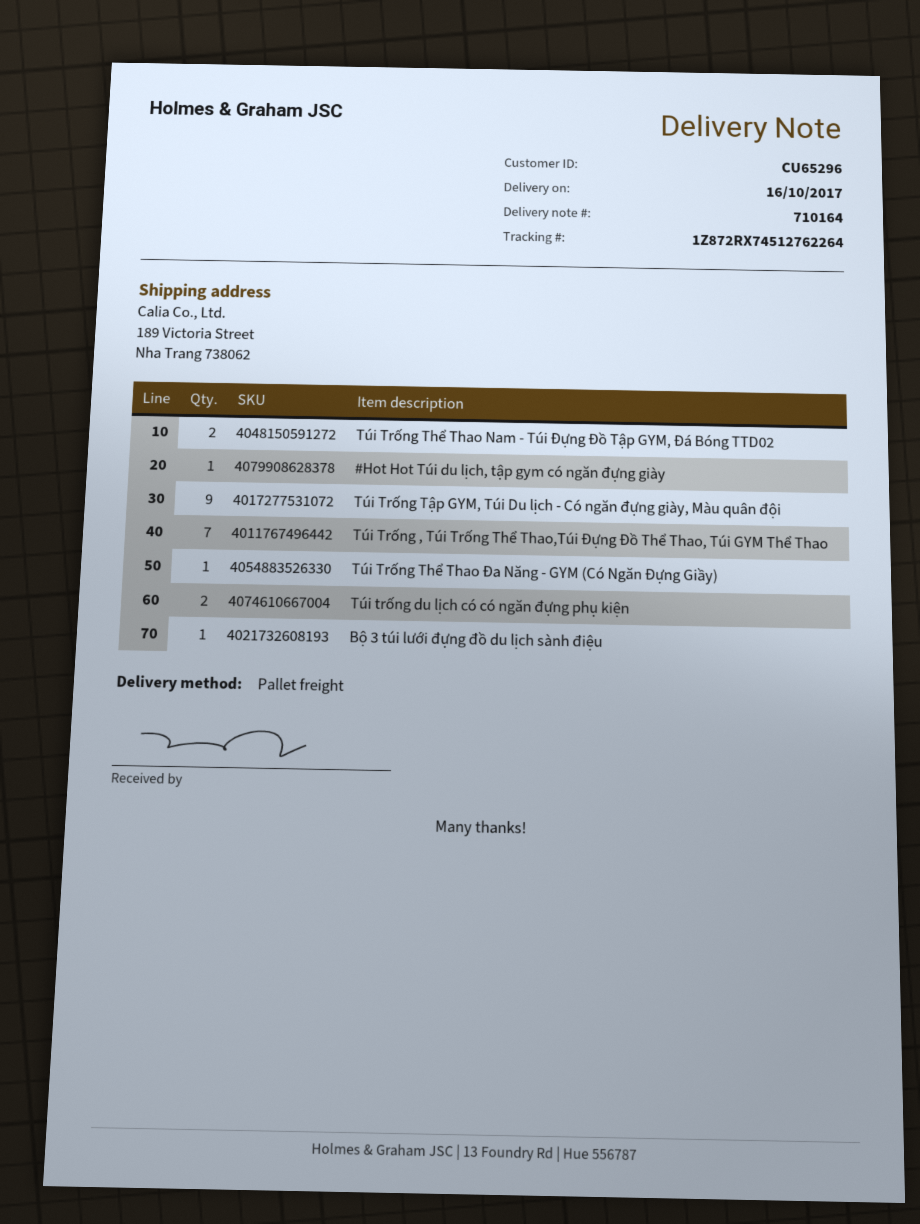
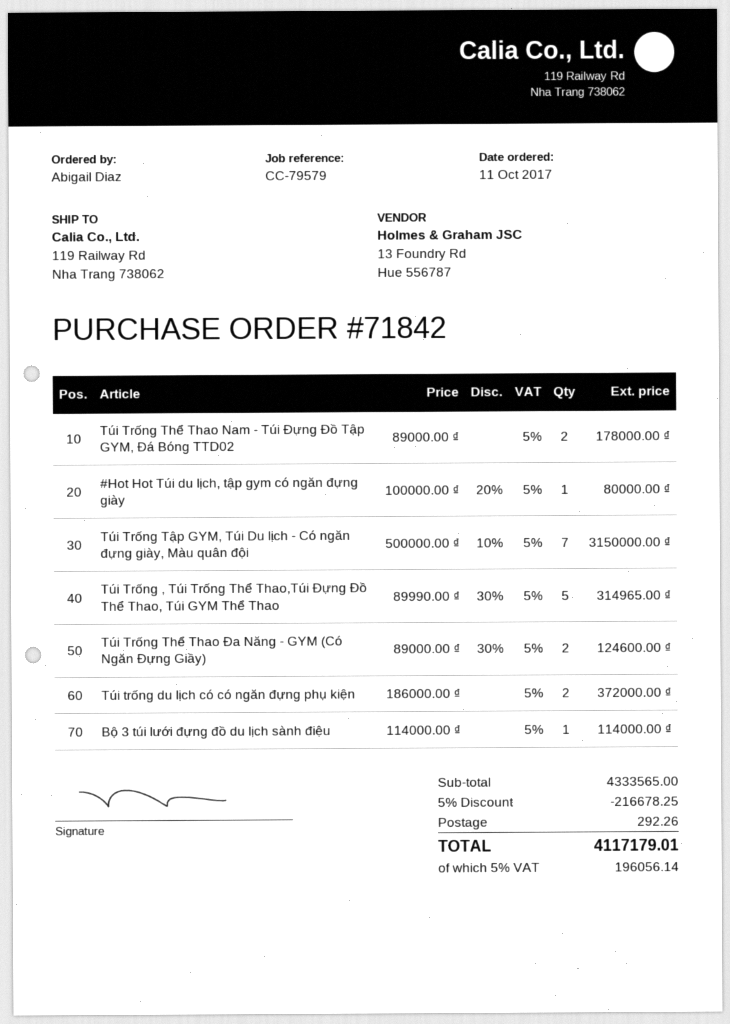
ship to: 189 Victoria Street, Nha Trang 738062 -> 119 Railway Rd, Nha Trang 738062
Túi Trống Tập GYM, Túi Du lịch - Có ngăn đựng giày, Màu quân đội: 9 -> 7
Túi Trống , Túi Trống Thể Thao,Túi Đựng Đồ Thể Thao, Túi GYM Thể Thao: 7 -> 5
Túi Trống Thể Thao Đa Năng - GYM (Có Ngăn Đựng Giầy): 1 -> 2

